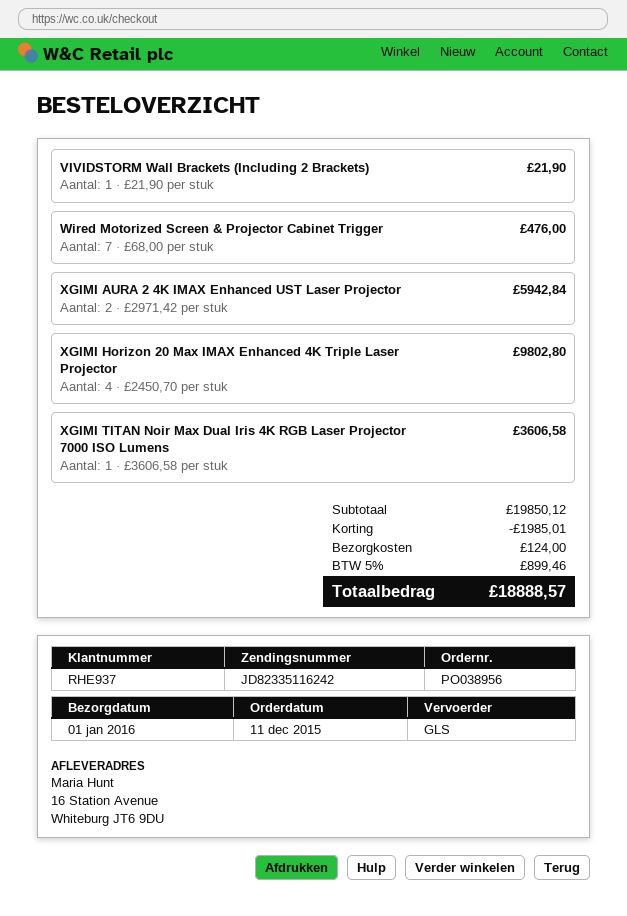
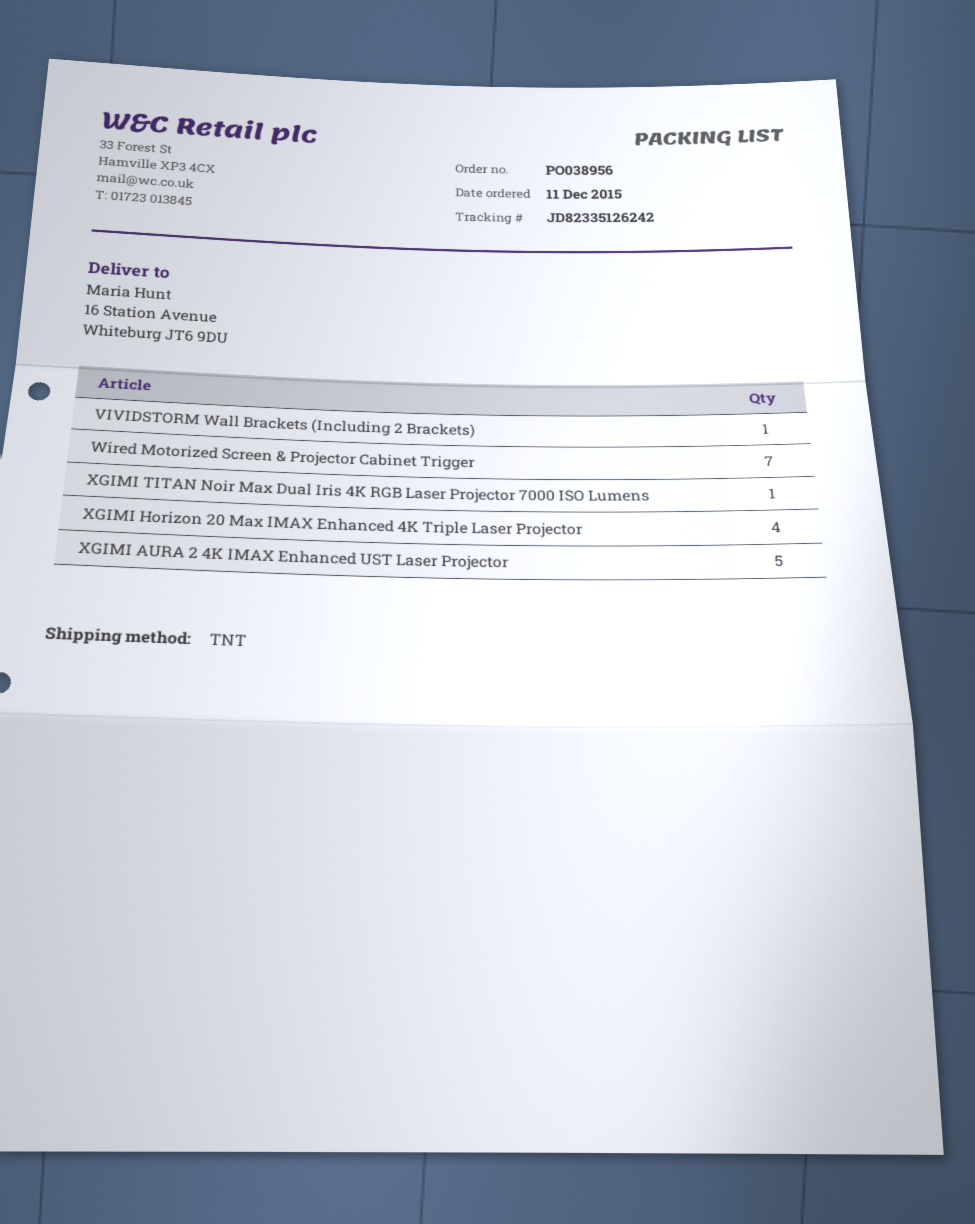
shipping method: GLS -> TNT
tracking number: JD82335116242 -> JD82335126242
XGIMI AURA 2 4K IMAX Enhanced UST Laser Projector: 2 -> 5

